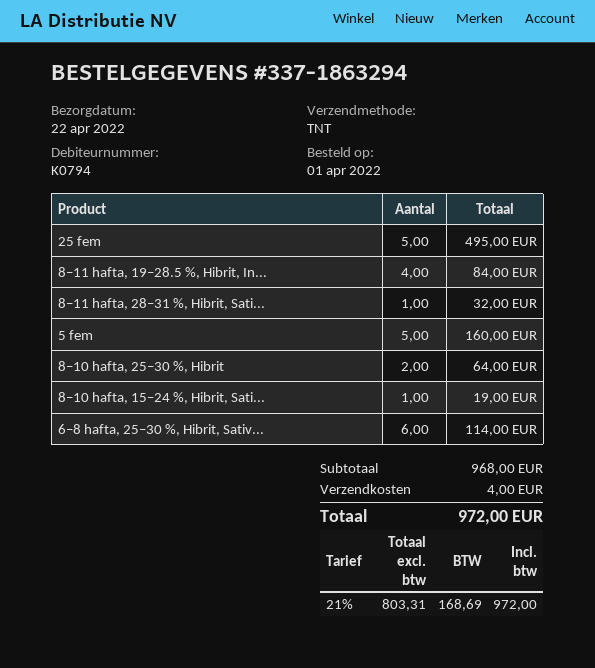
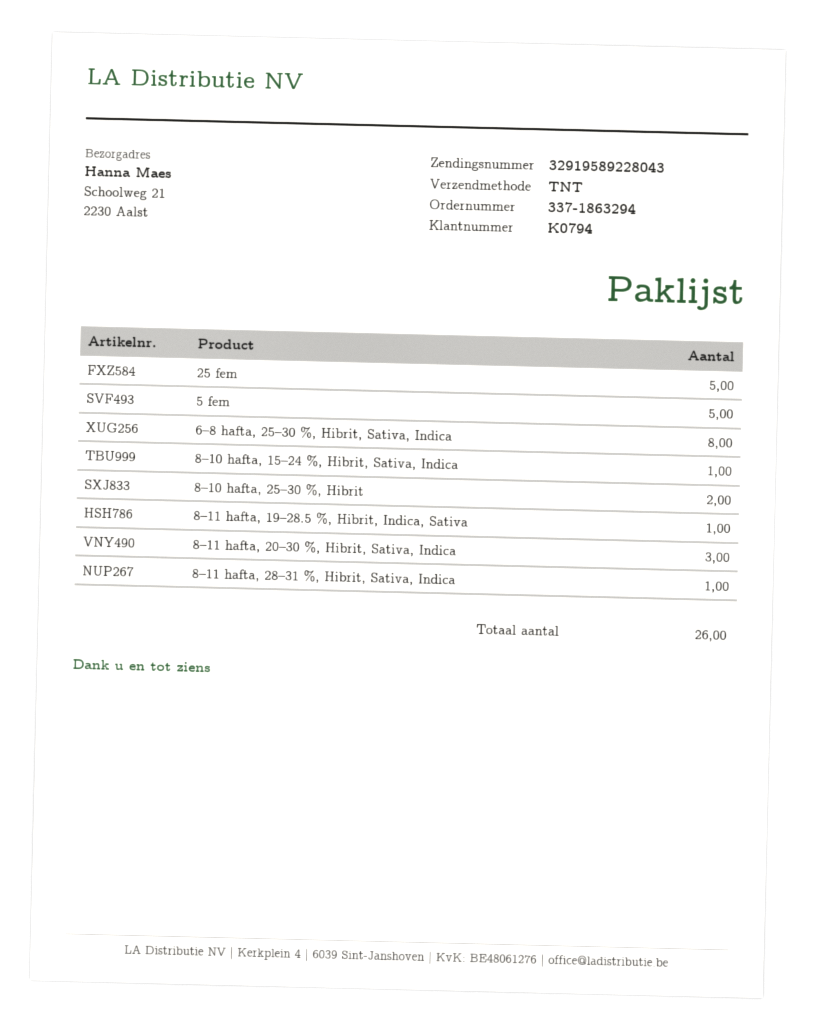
8–11 hafta, 19–28.5 %, Hibrit, In...: 4 -> 1
6–8 hafta, 25–30 %, Hibrit, Sativ...: 6 -> 8
8–11 hafta, 20–30 %, Hibrit, Sativa, Indica: none -> 3

